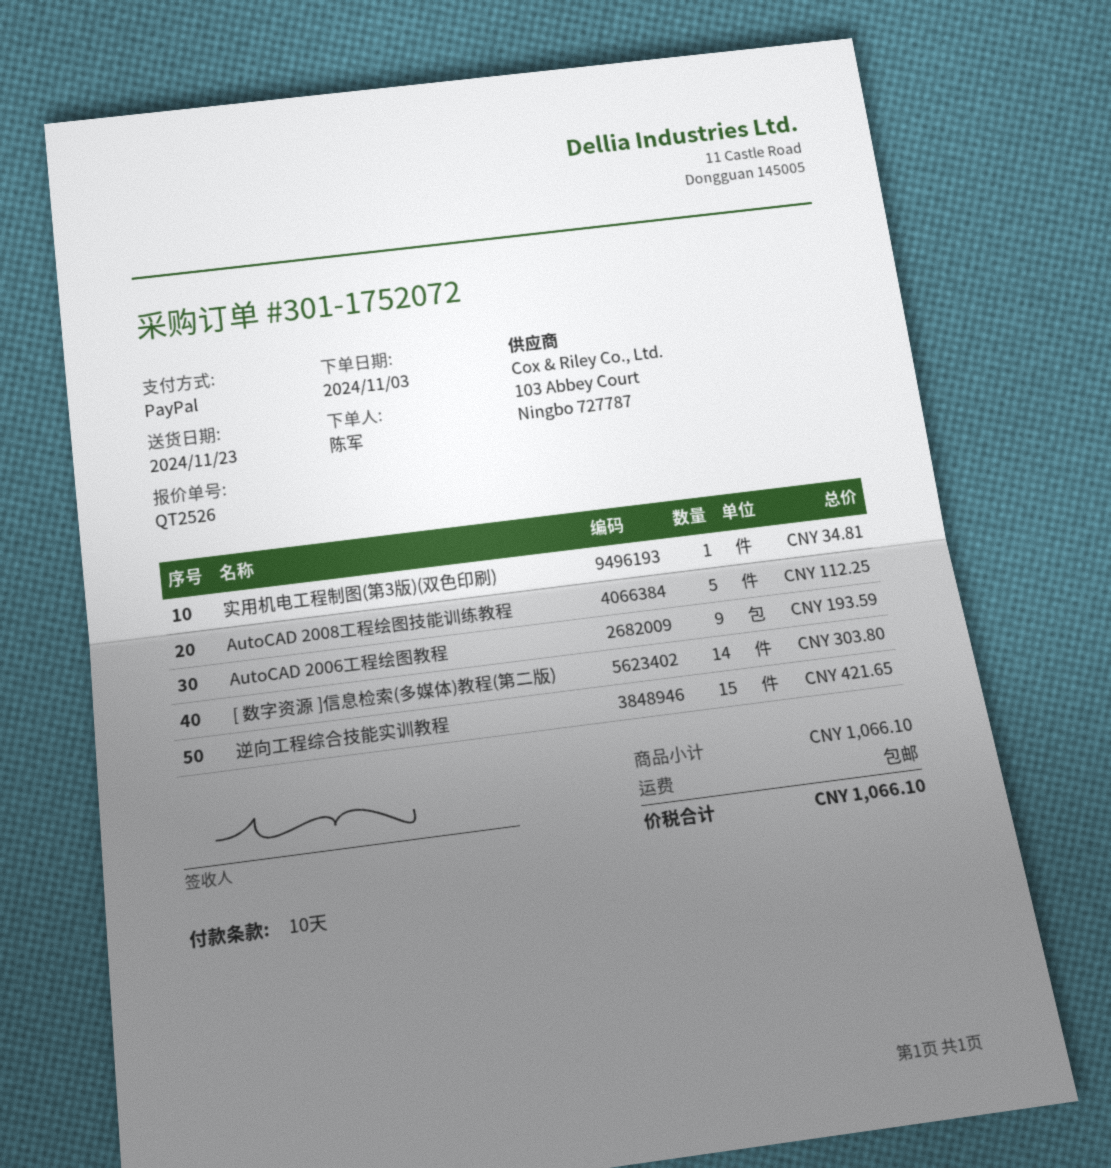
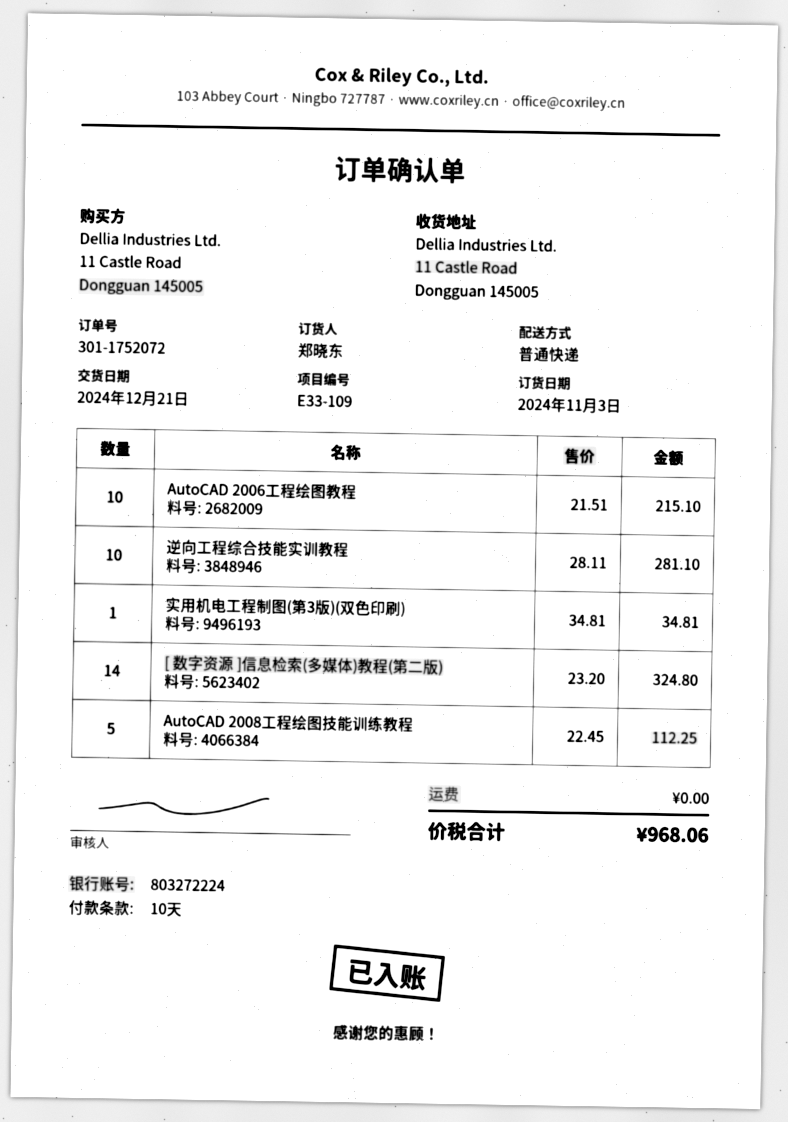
delivery date: 2024-11-23 -> 2024-12-21
ordered by: 陈军 -> 郑晓东
AutoCAD 2006工程绘图教程: 9 for 193.59 -> 10 for 215.10
[ 数字资源 ]信息检索(多媒体)教程(第二版): 14 for 303.80 -> 14 for 324.80
逆向工程综合技能实训教程: 15 for 421.65 -> 10 for 281.10
total: 1066.10 -> 968.06

